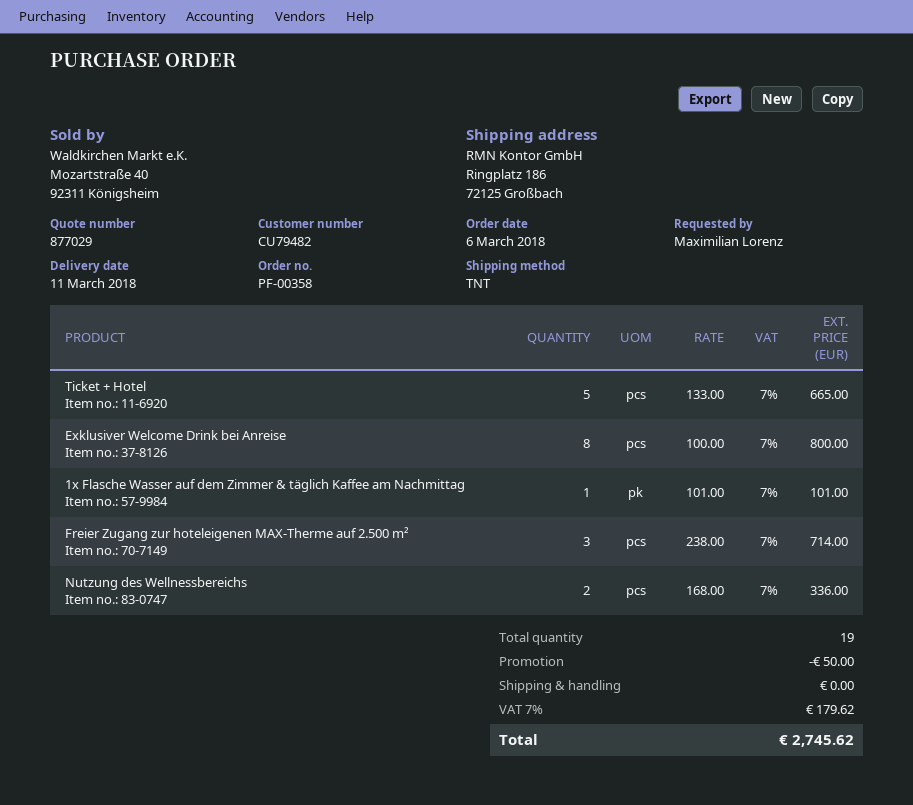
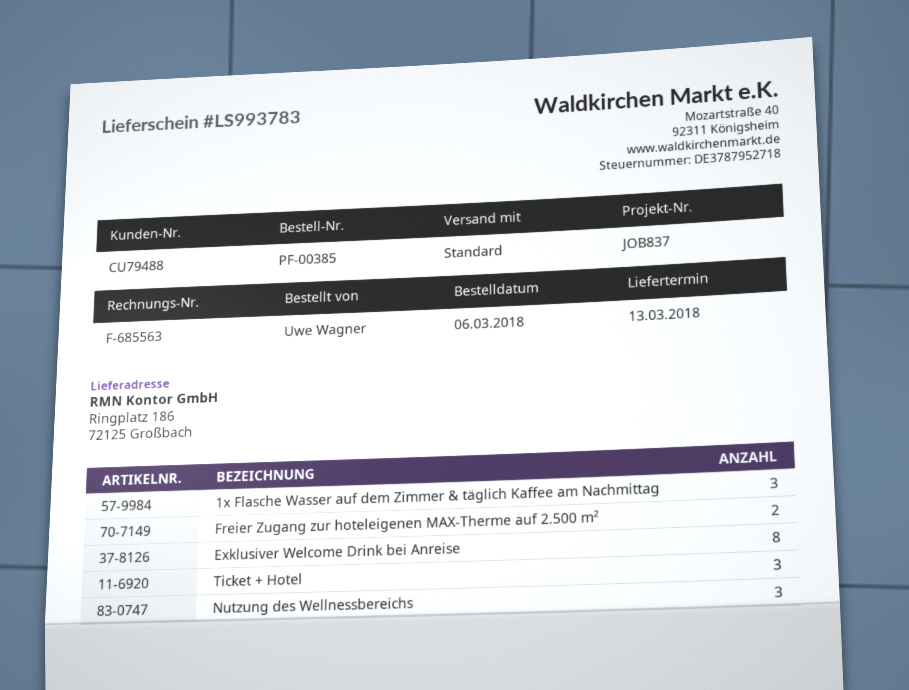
order number: PF-00358 -> PF-00385
delivery date: 2018-03-11 -> 2018-03-13
customer number: CU79482 -> CU79488
ordered by: Maximilian Lorenz -> Uwe Wagner
shipping method: TNT -> standard
Ticket + Hotel: 5 -> 3
1x Flasche Wasser auf dem Zimmer & täglich Kaffee am Nachmittag: 1 -> 3
Freier Zugang zur hoteleigenen MAX-Therme auf 2.500 m²: 3 -> 2
Nutzung des Wellnessbereichs: 2 -> 3

